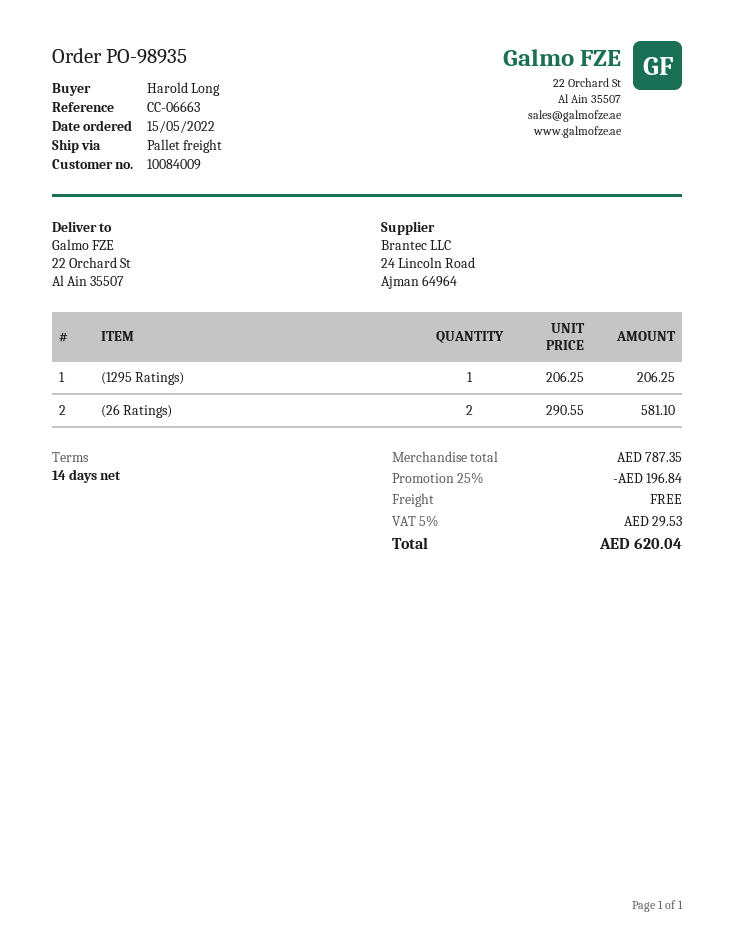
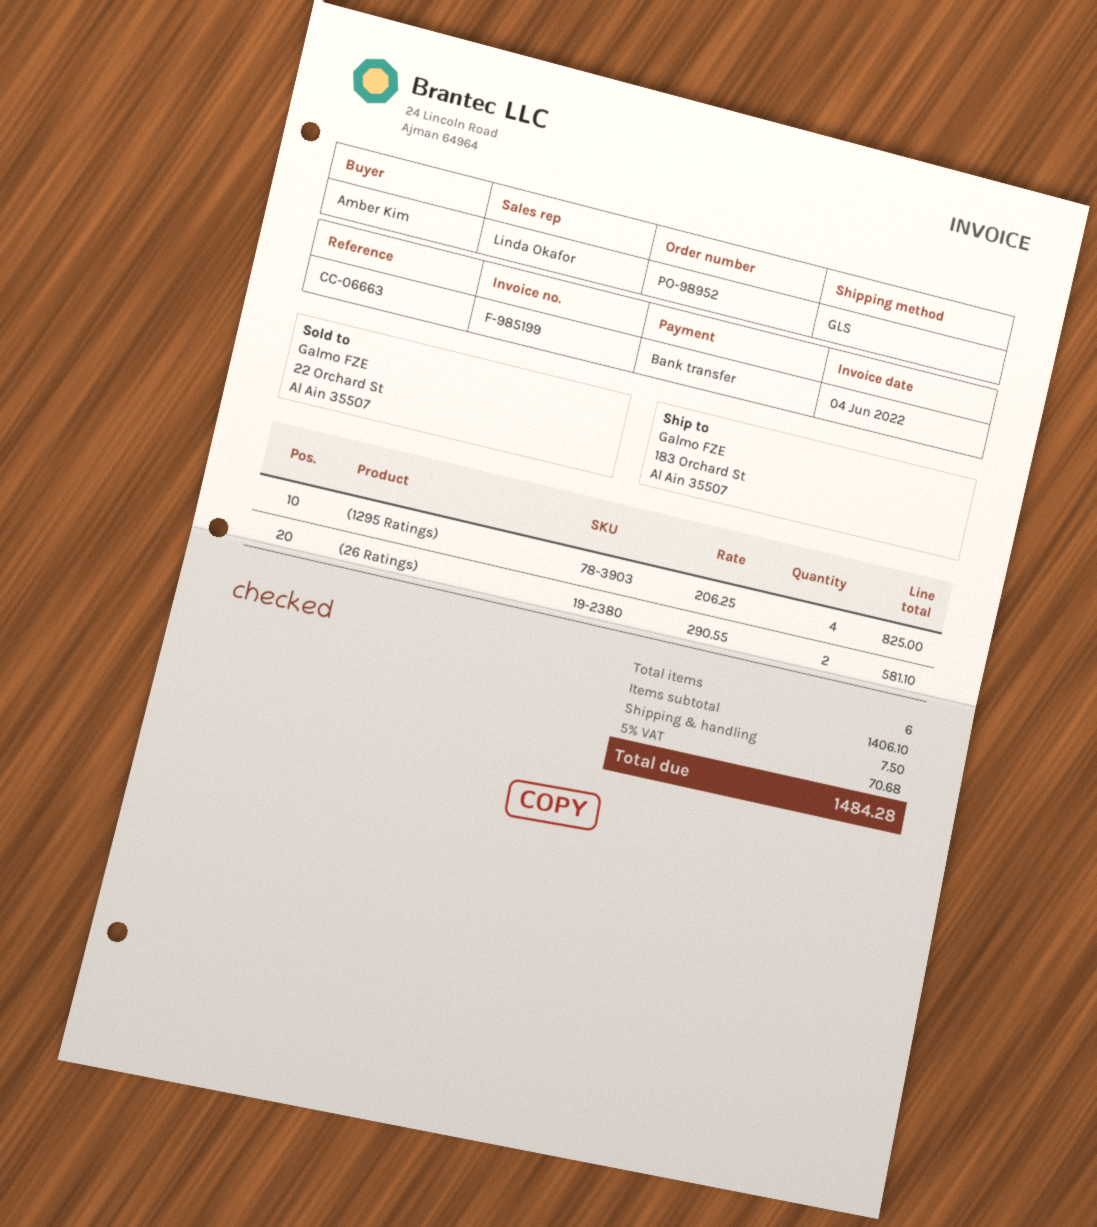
order number: PO-98935 -> PO-98952
ordered by: Harold Long -> Amber Kim
shipping method: pallet freight -> GLS
ship to: 22 Orchard St, Al Ain 35507 -> 183 Orchard St, Al Ain 35507
(1295 Ratings): 1 x 206.25 = 206.25 -> 4 x 206.25 = 825.00
subtotal: 787.35 -> 1406.10
discount: 25% = 196.84 -> none
shipping: 0.00 -> 7.50
tax: 5% = 29.53 -> 5% = 70.68
total: 620.04 -> 1484.28

